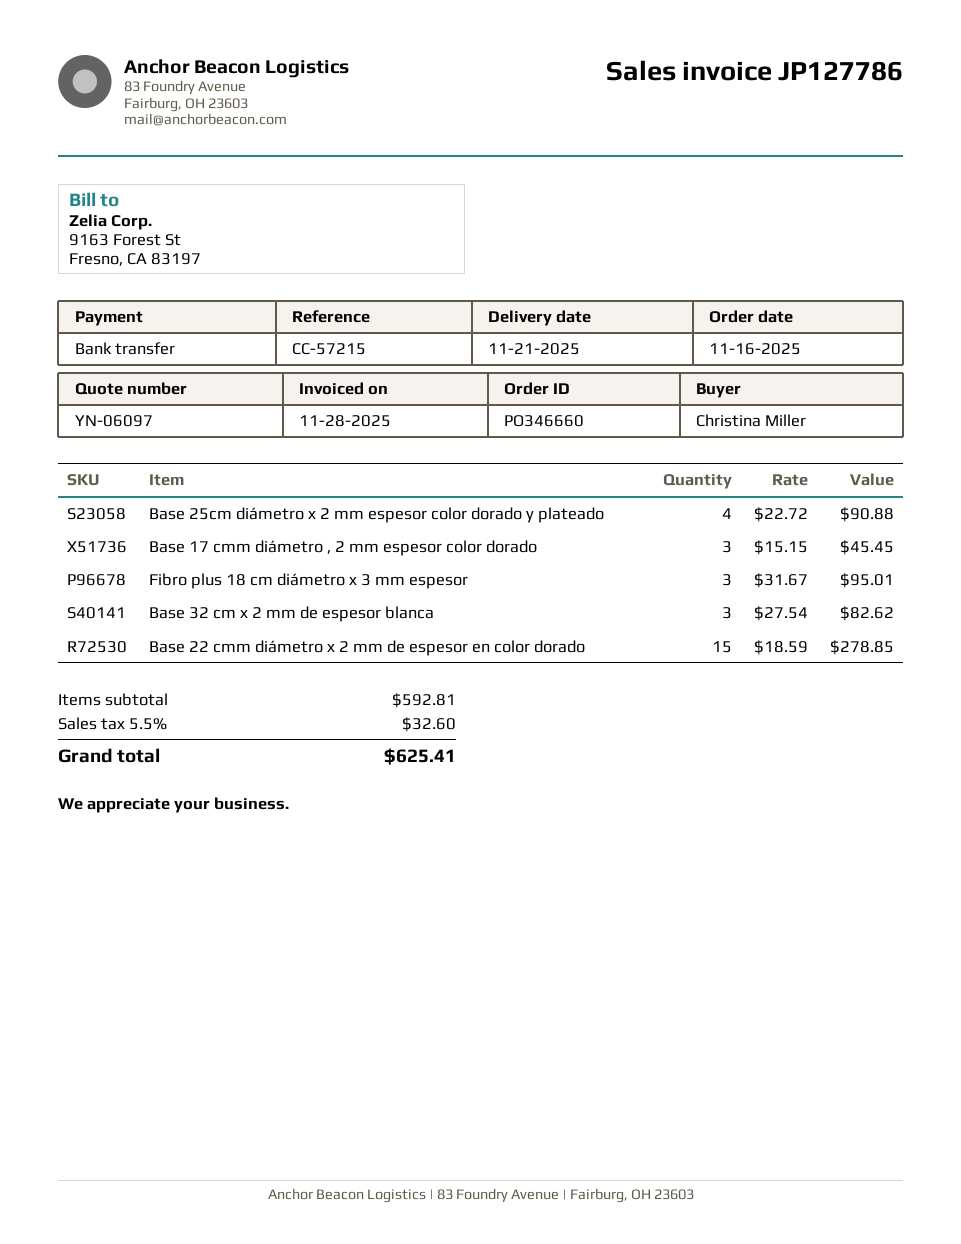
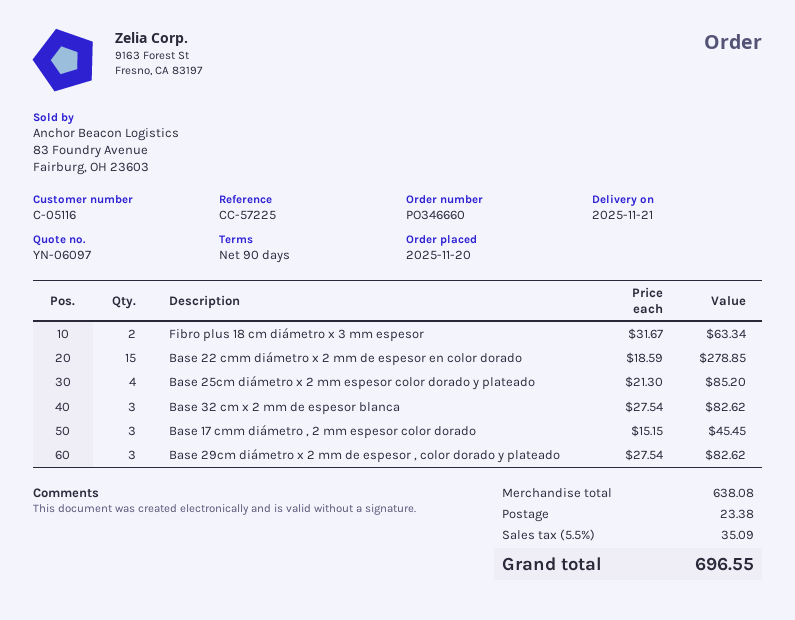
order date: 2025-11-16 -> 2025-11-20
reference: CC-57215 -> CC-57225
Base 25cm diámetro x 2 mm espesor color dorado y plateado: 4 x 22.72 = 90.88 -> 4 x 21.30 = 85.20
Fibro plus 18 cm diámetro x 3 mm espesor: 3 x 31.67 = 95.01 -> 2 x 31.67 = 63.34
Base 29cm diámetro x 2 mm de espesor , color dorado y plateado: none -> 3 x 27.54 = 82.62
subtotal: 592.81 -> 638.08
shipping: none -> 23.38
tax: 5.5% = 32.60 -> 5.5% = 35.09
total: 625.41 -> 696.55

